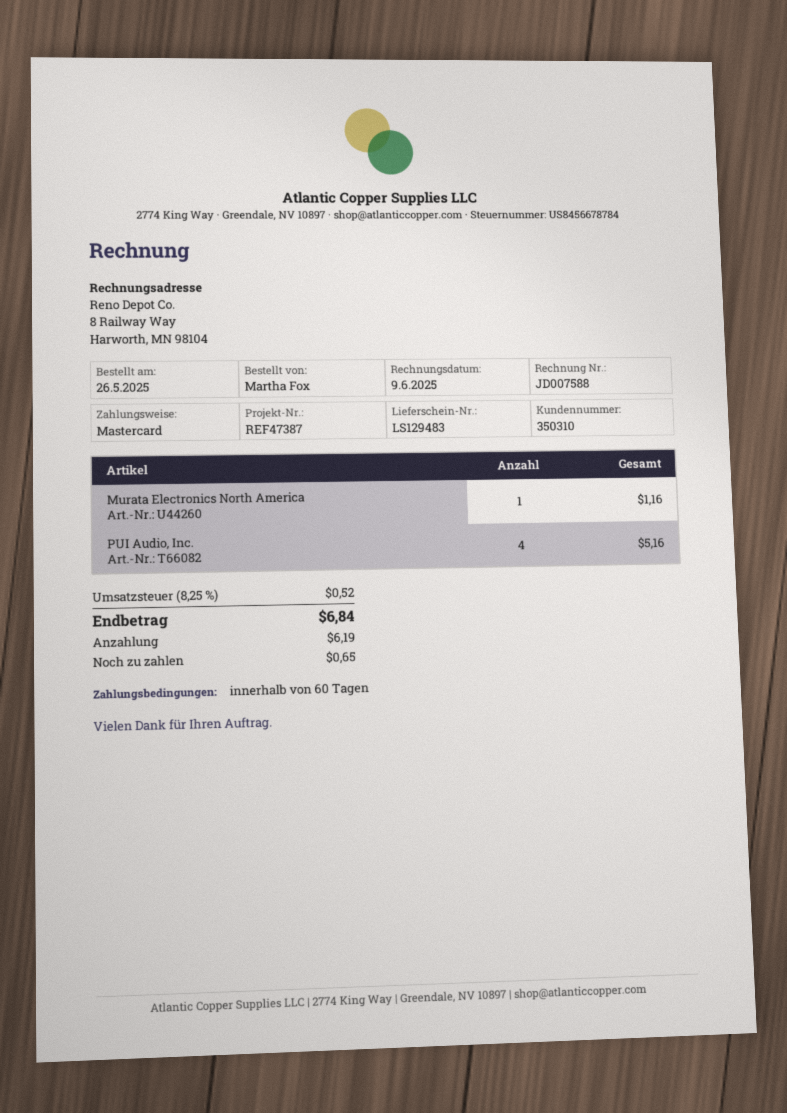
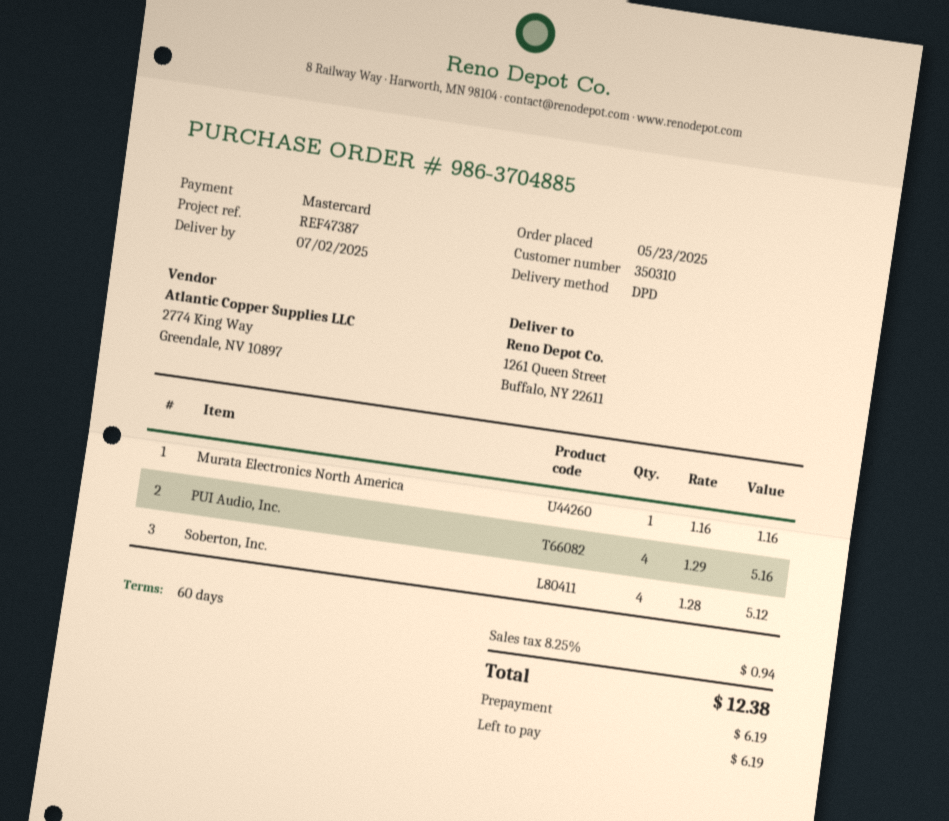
order date: 2025-05-26 -> 2025-05-23
Soberton, Inc.: none -> 4 for 5.12
tax: 8.25% = 0.52 -> 8.25% = 0.94
total: 6.84 -> 12.38
balance: 0.65 -> 6.19

